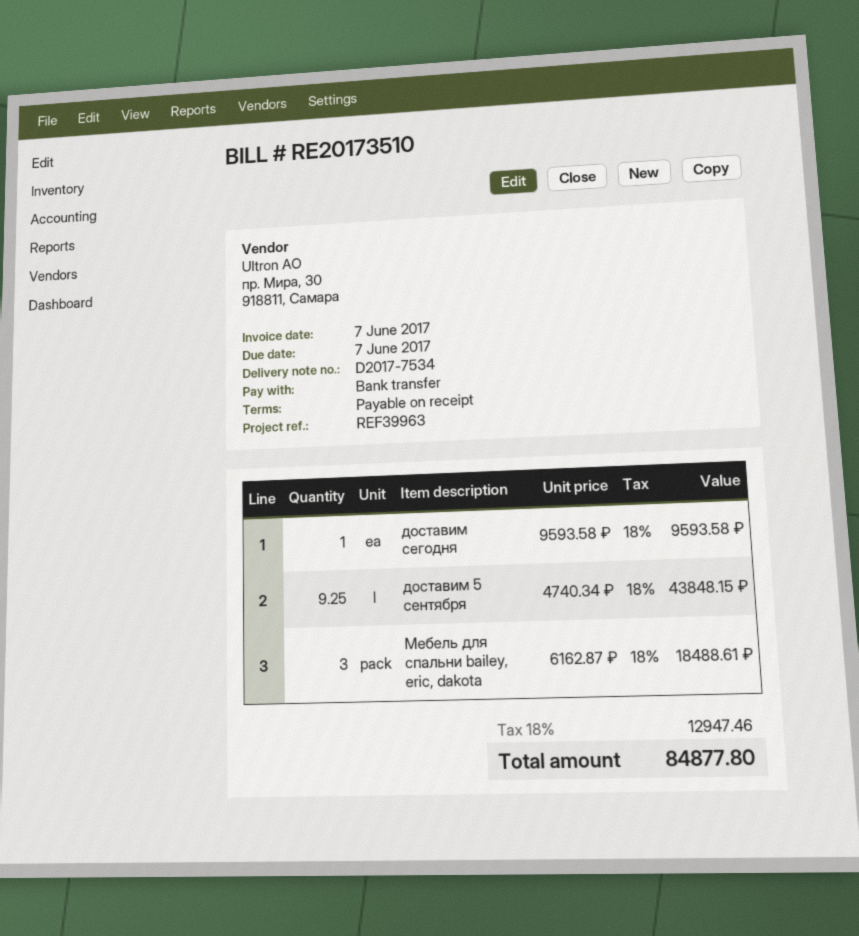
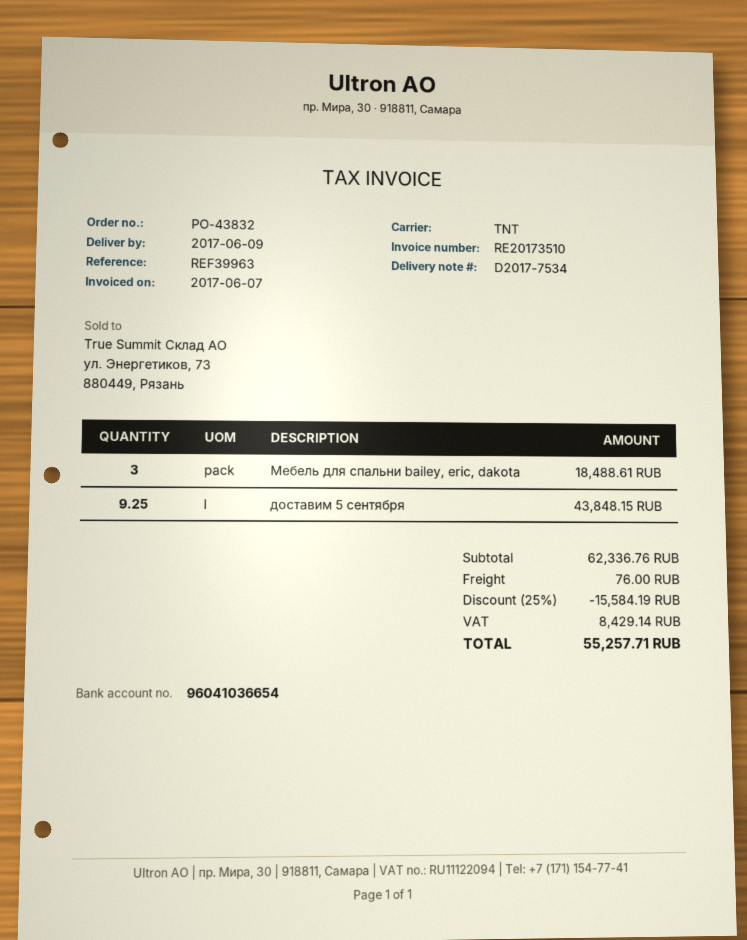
доставим сегодня: 1 for 9593.58 -> none
discount: none -> 25% = 15584.19
shipping: none -> 76.00
tax: 12947.46 -> 8429.14
total: 84877.80 -> 55257.71

